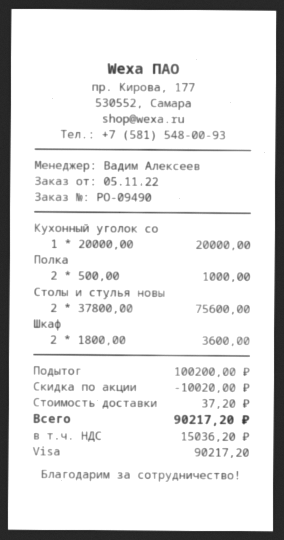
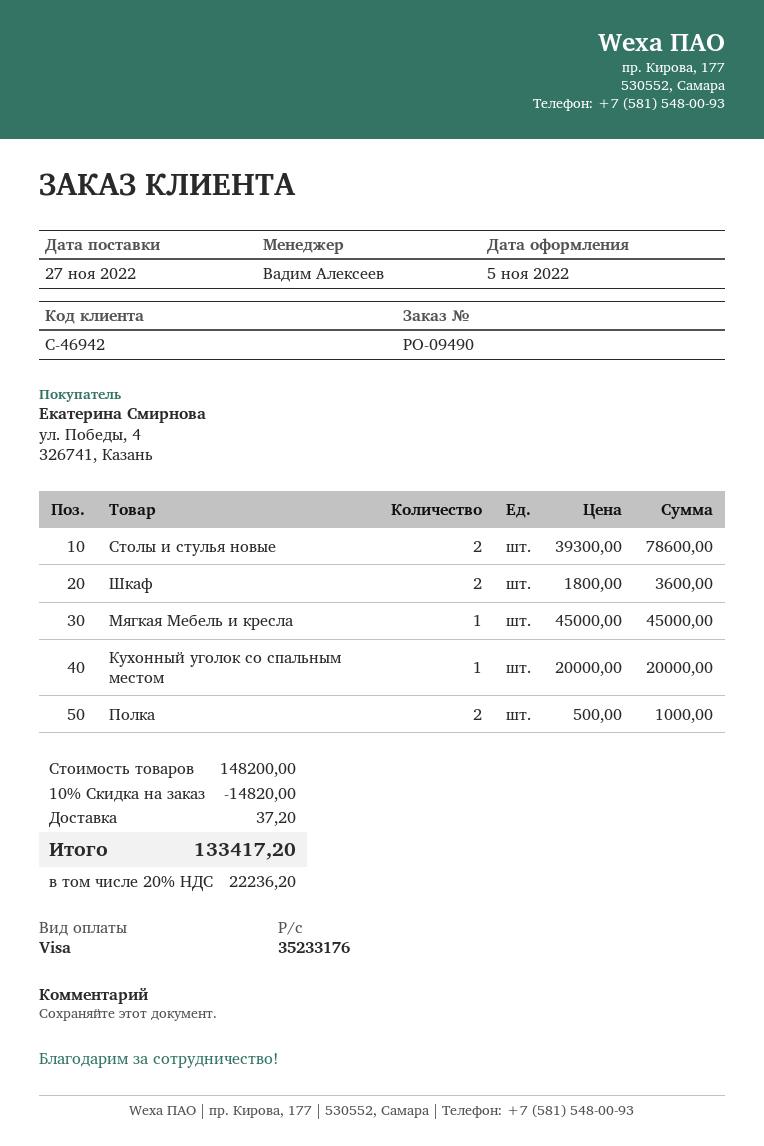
Столы и стулья новы: 2 x 37800.00 = 75600.00 -> 2 x 39300.00 = 78600.00
Мягкая Мебель и кресла: none -> 1 x 45000.00 = 45000.00
subtotal: 100200.00 -> 148200.00
discount: 10020.00 -> 14820.00
tax: 15036.20 -> 22236.20
total: 90217.20 -> 133417.20

